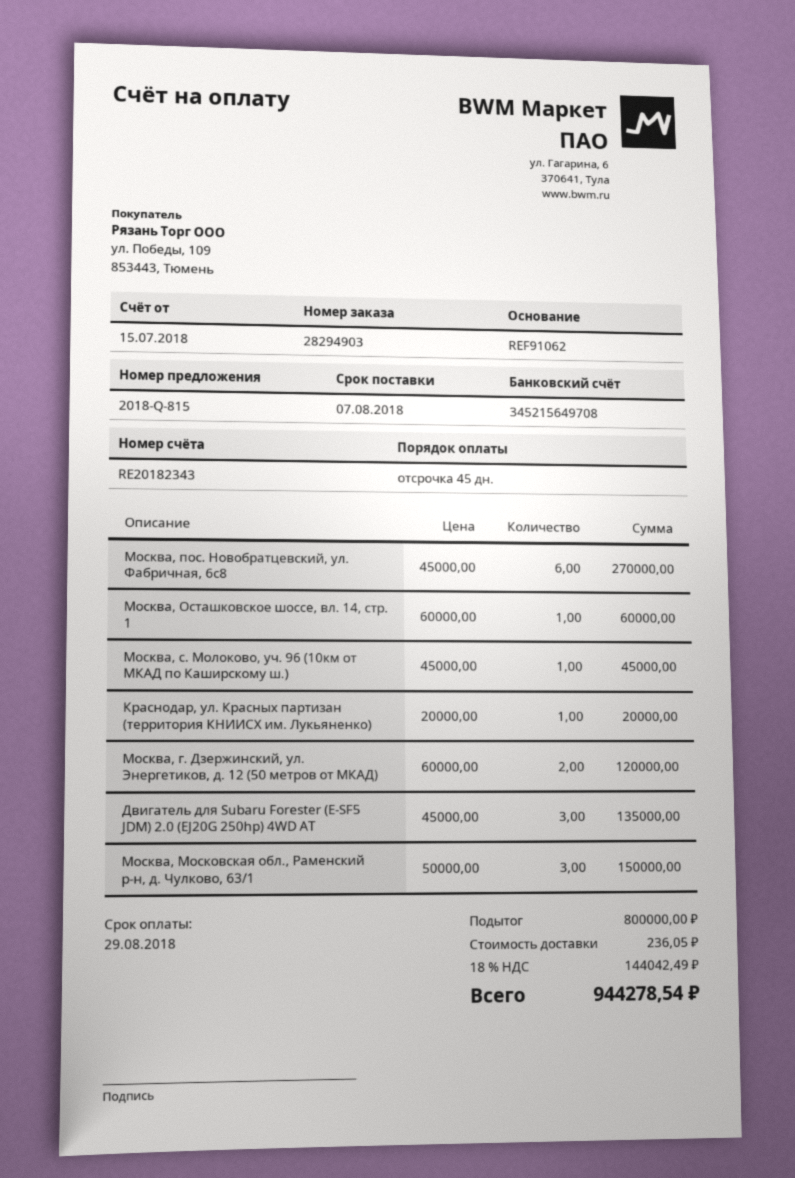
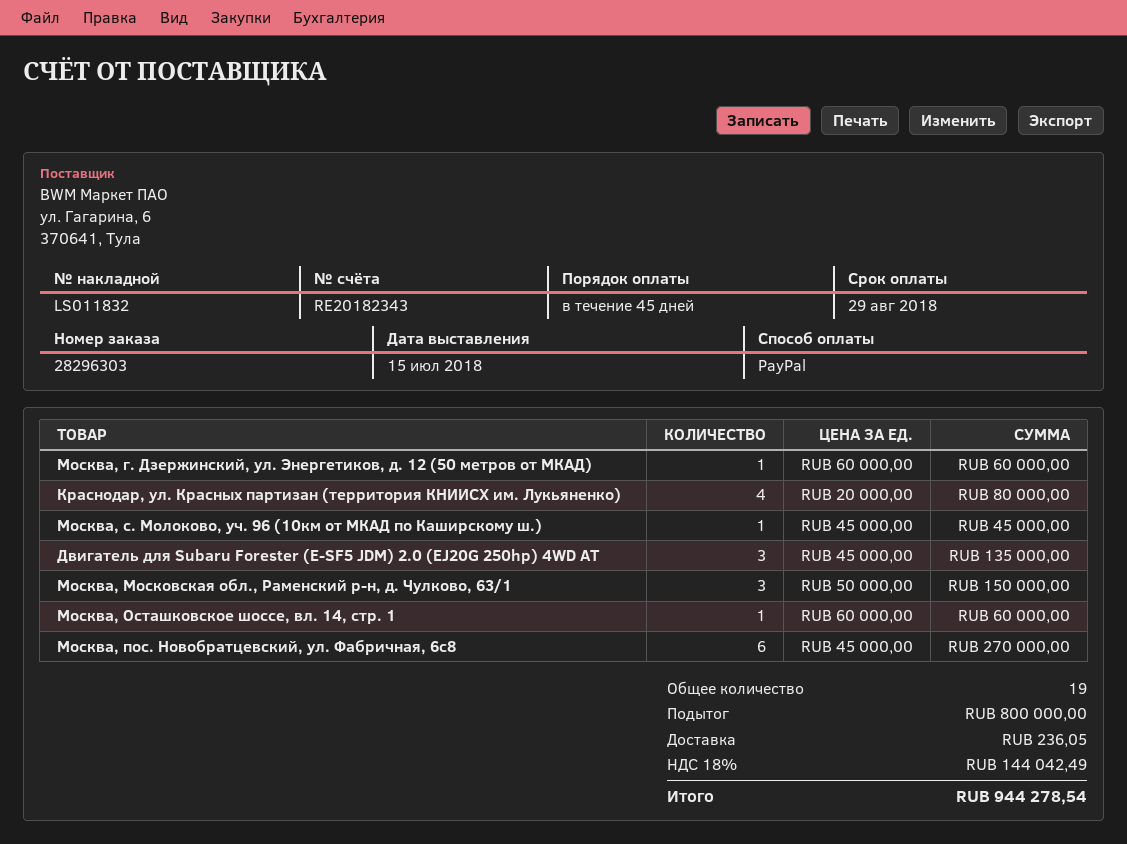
order number: 28294903 -> 28296303
Краснодар, ул. Красных партизан (территория КНИИСХ им. Лукьяненко): 1 x 20000.00 = 20000.00 -> 4 x 20000.00 = 80000.00
Москва, г. Дзержинский, ул. Энергетиков, д. 12 (50 метров от МКАД): 2 x 60000.00 = 120000.00 -> 1 x 60000.00 = 60000.00

